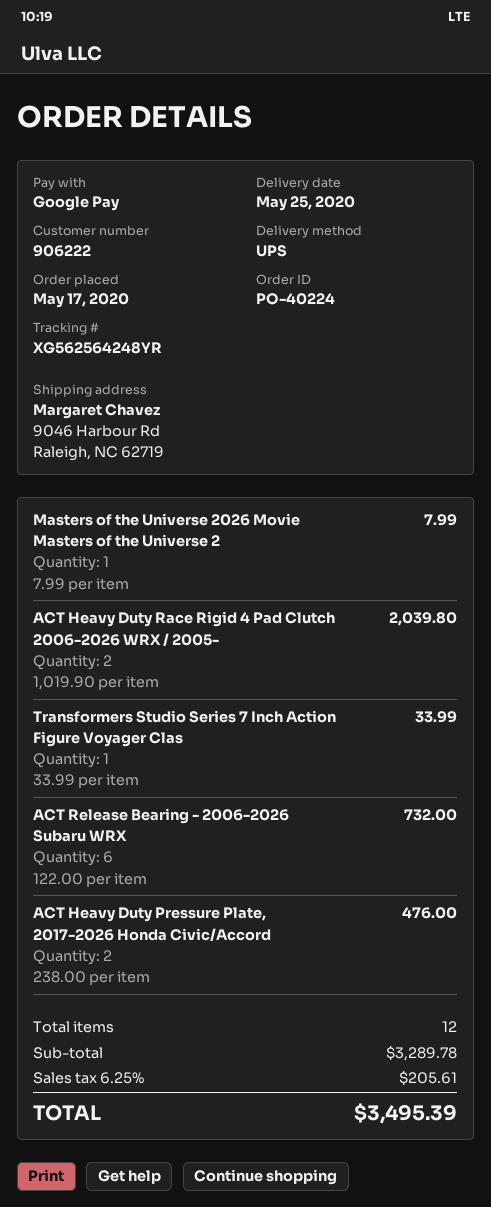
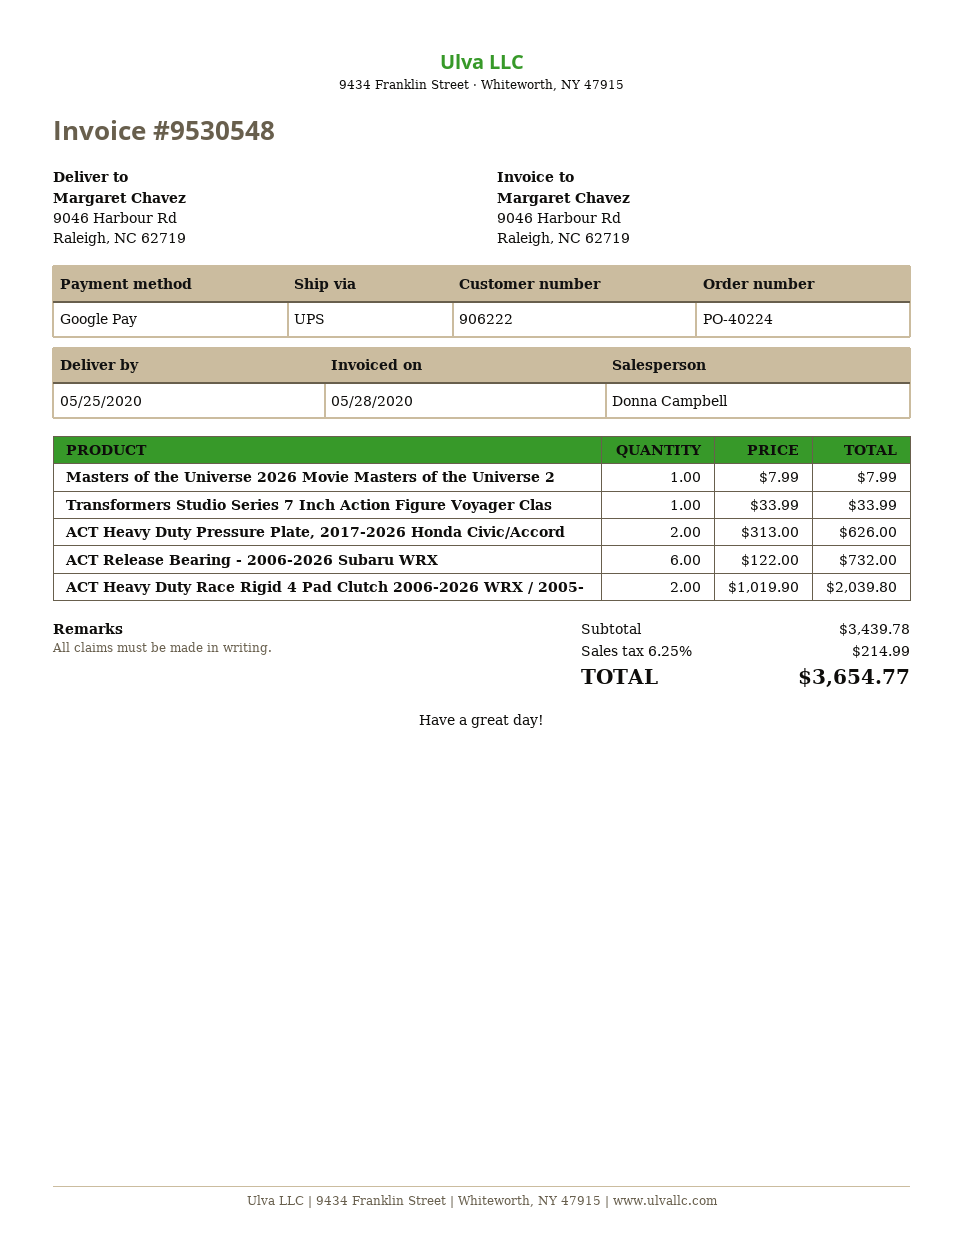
ACT Heavy Duty Pressure Plate, 2017-2026 Honda Civic/Accord: 2 x 238.00 = 476.00 -> 2 x 313.00 = 626.00
subtotal: 3289.78 -> 3439.78
tax: 6.25% = 205.61 -> 6.25% = 214.99
total: 3495.39 -> 3654.77

